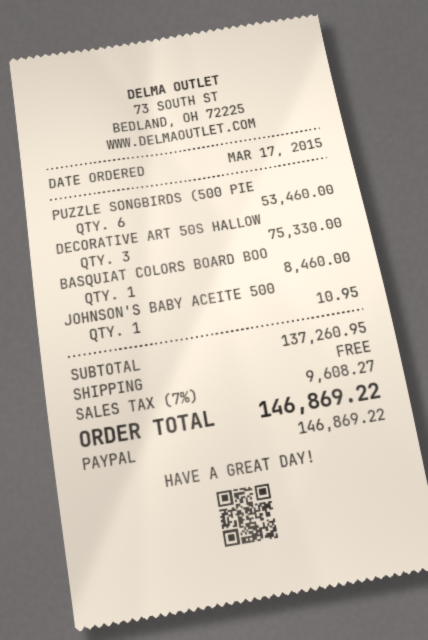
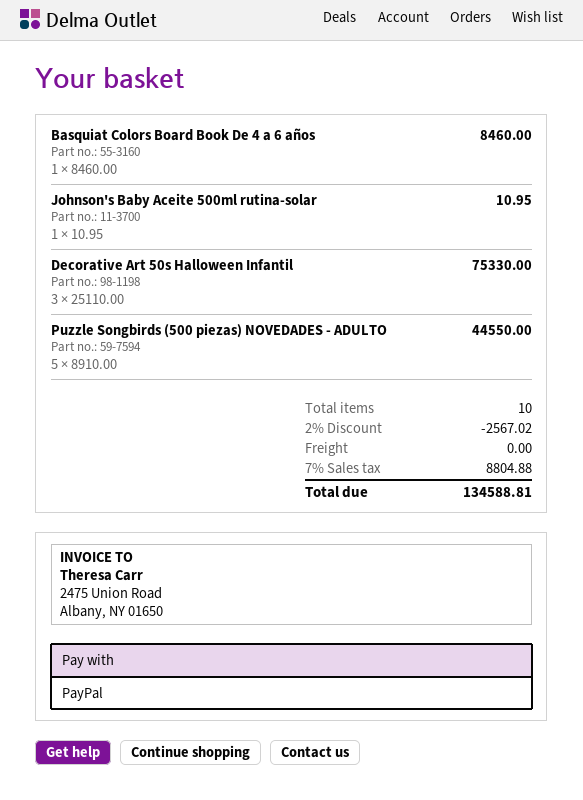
PUZZLE SONGBIRDS (500 PIE: 6 for 53460.00 -> 5 for 44550.00
discount: none -> 2% = 2567.02
tax: 7% = 9608.27 -> 7% = 8804.88
total: 146869.22 -> 134588.81

